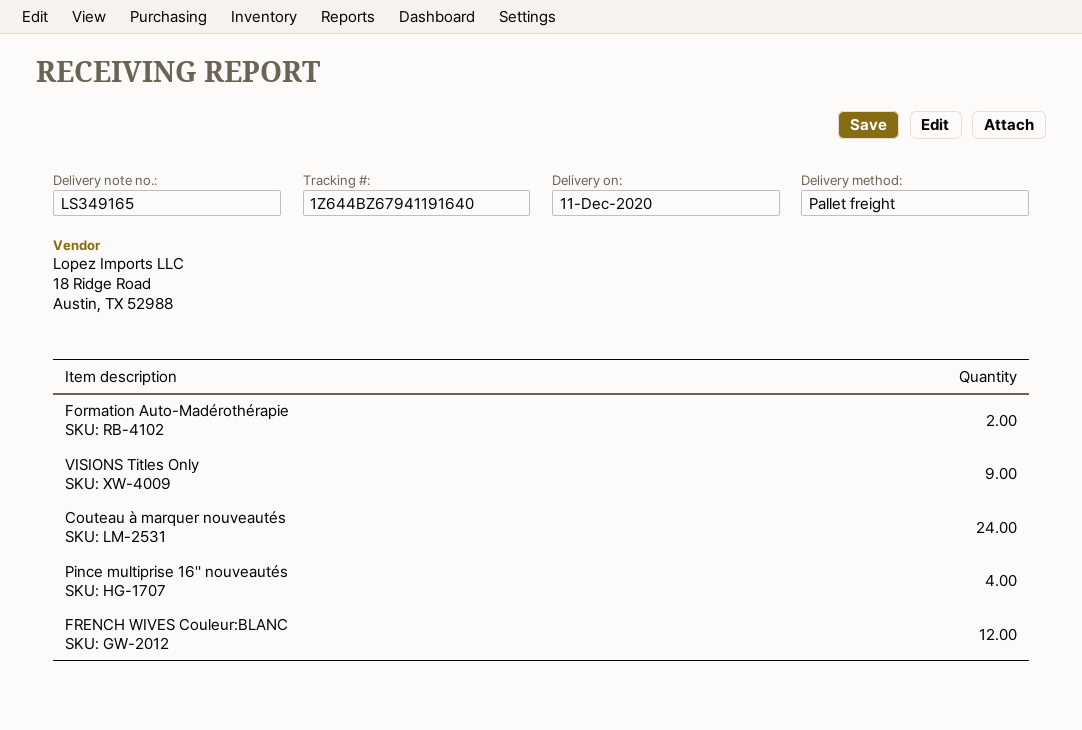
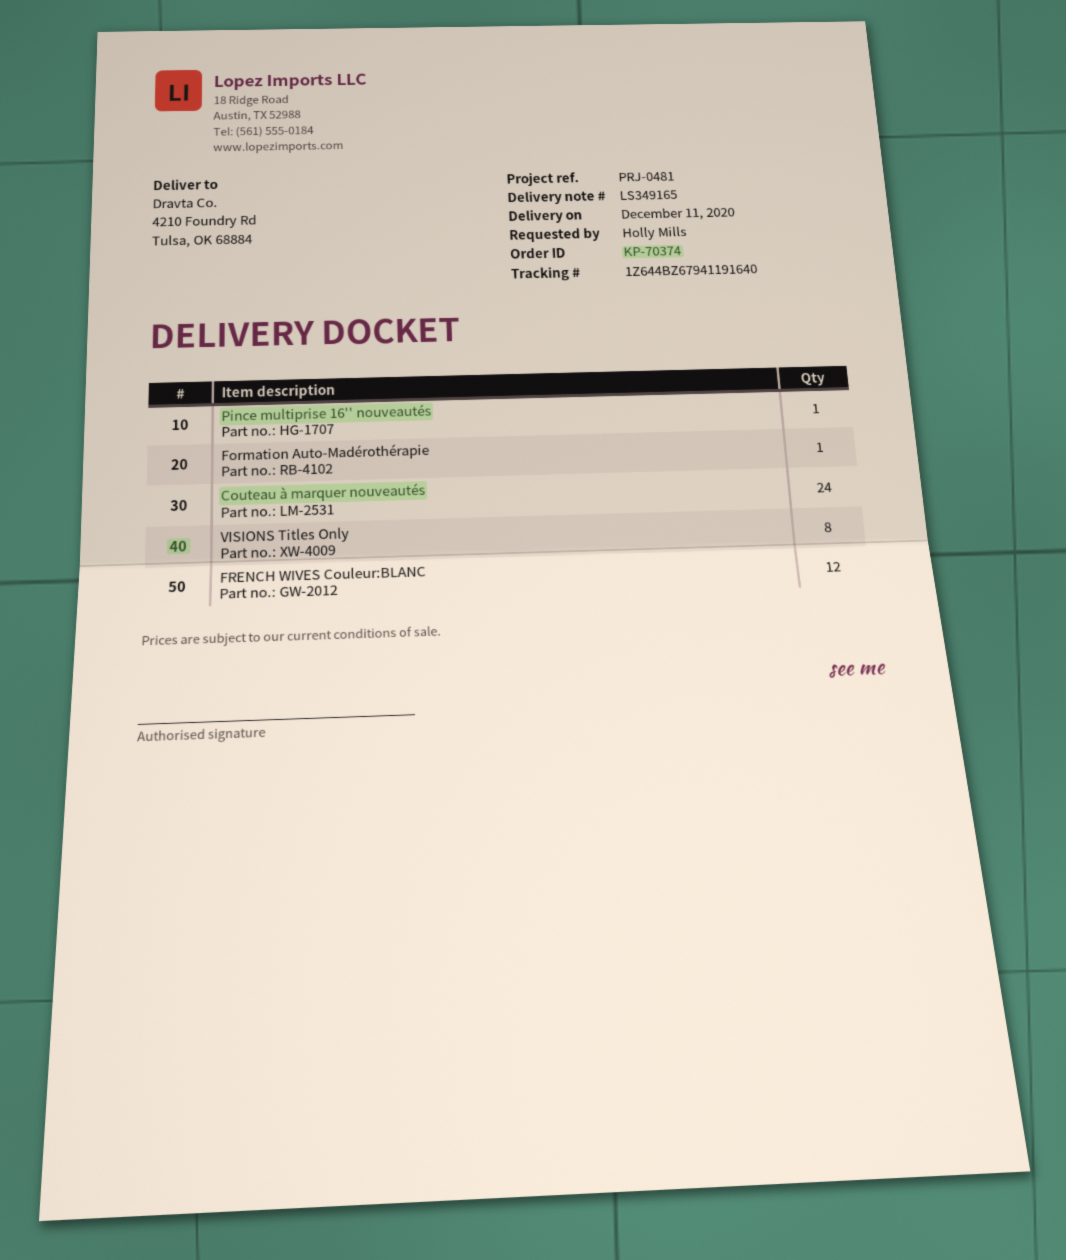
Formation Auto-Madérothérapie: 2 -> 1
VISIONS Titles Only: 9 -> 8
Pince multiprise 16'' nouveautés: 4 -> 1

